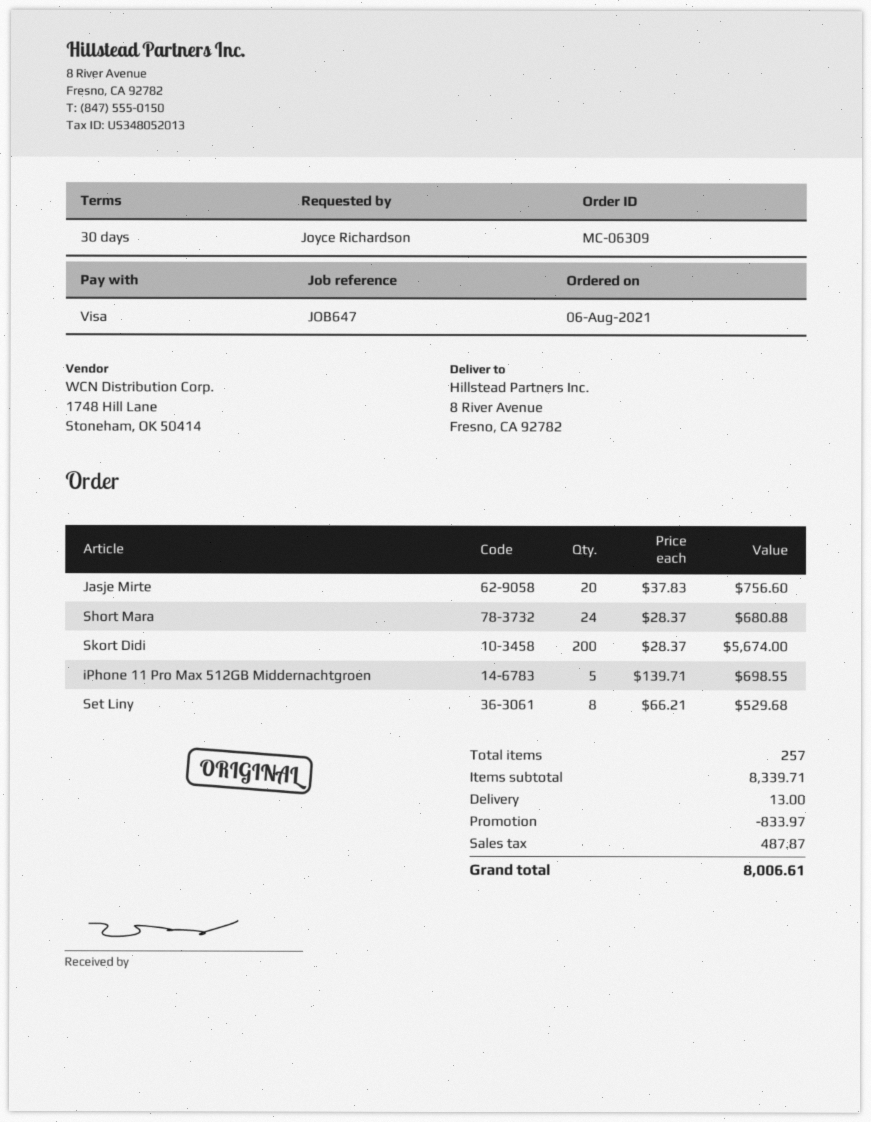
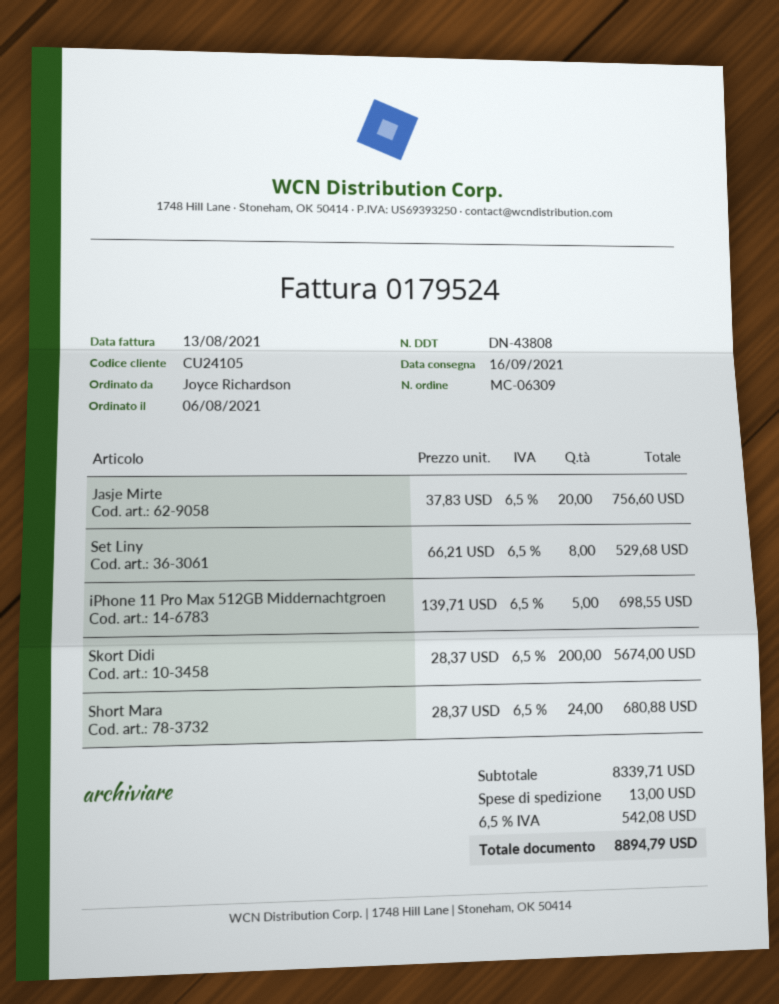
discount: 833.97 -> none
tax: 487.87 -> 542.08
total: 8006.61 -> 8894.79

